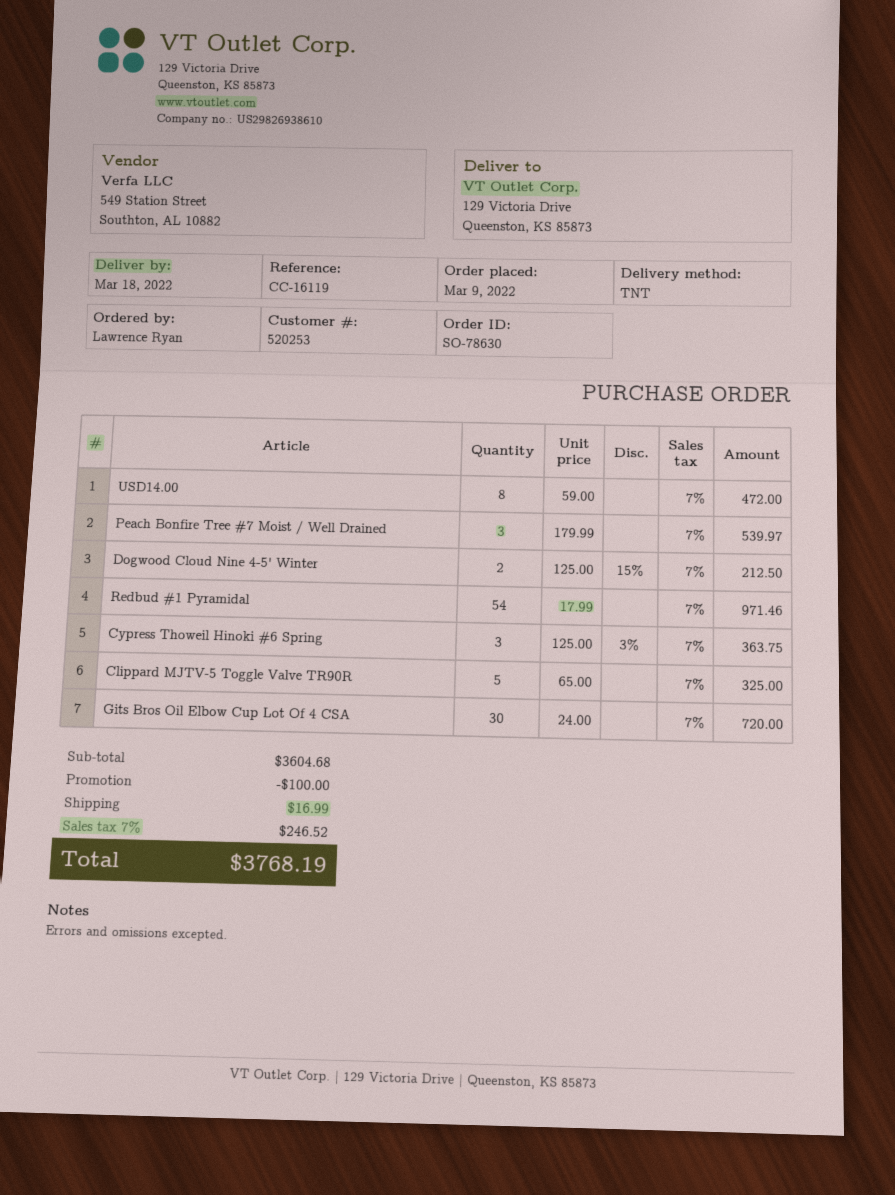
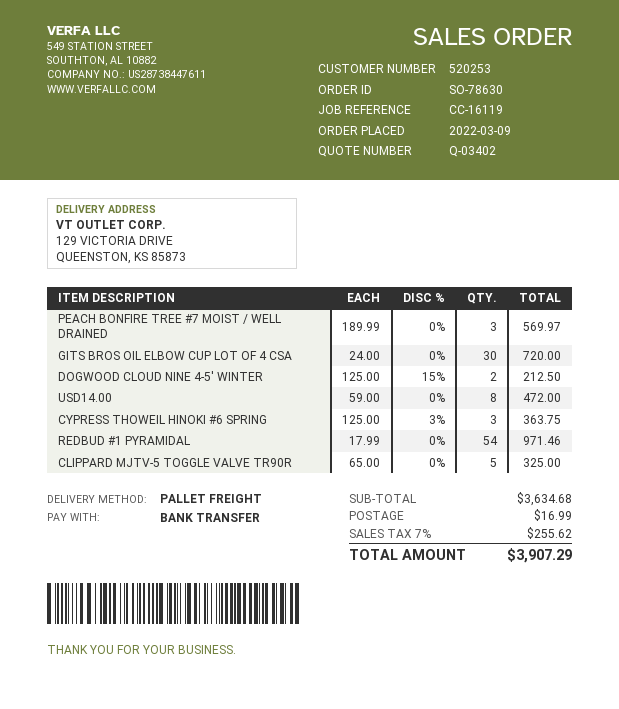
shipping method: TNT -> pallet freight
Peach Bonfire Tree #7 Moist / Well Drained: 3 x 179.99 = 539.97 -> 3 x 189.99 = 569.97
subtotal: 3604.68 -> 3634.68
discount: 100.00 -> none
tax: 7% = 246.52 -> 7% = 255.62
total: 3768.19 -> 3907.29

